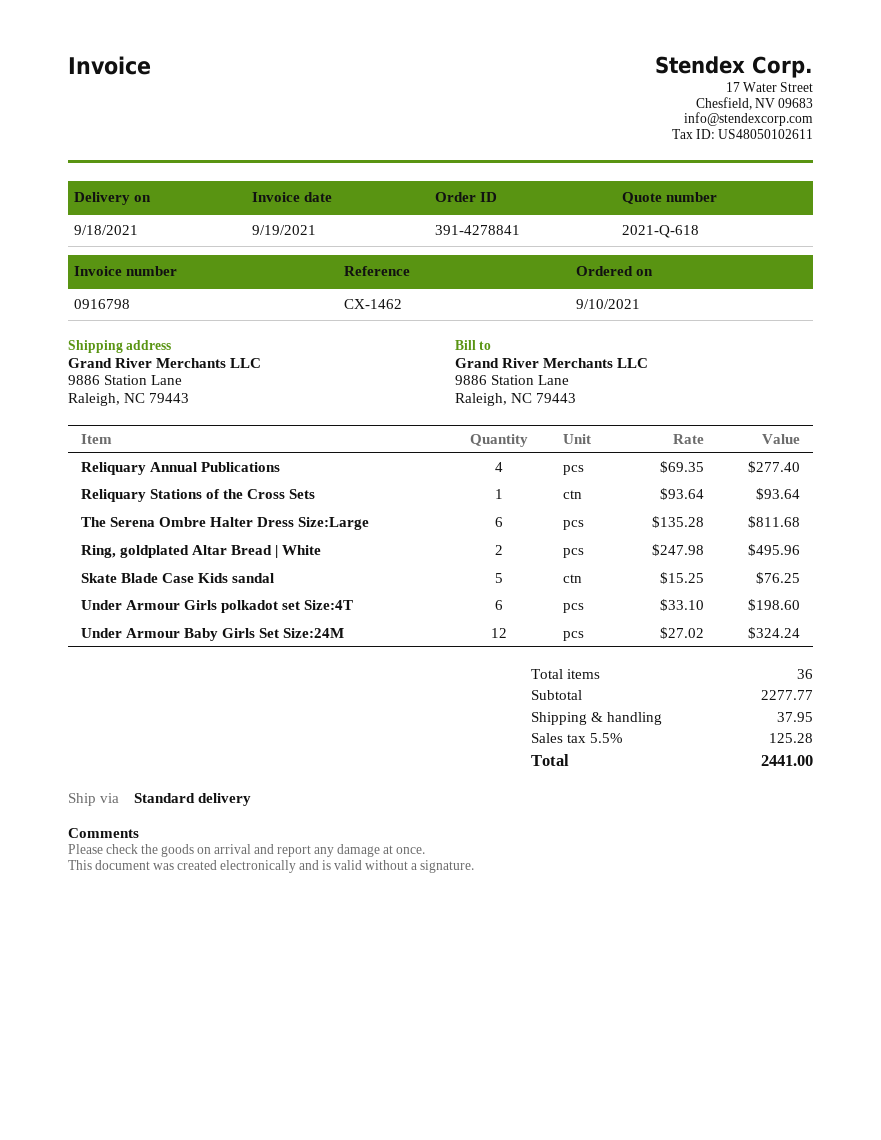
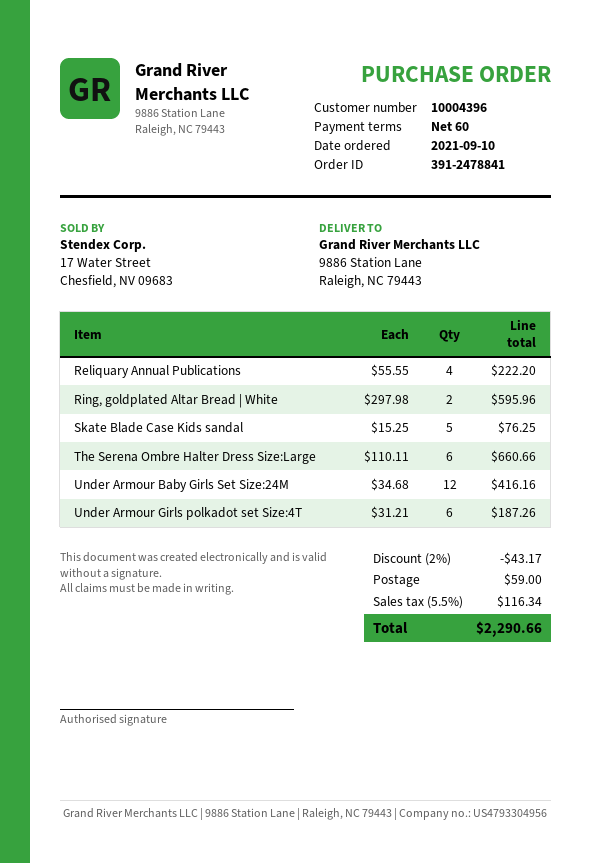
order number: 391-4278841 -> 391-2478841
Reliquary Annual Publications: 4 x 69.35 = 277.40 -> 4 x 55.55 = 222.20
Reliquary Stations of the Cross Sets: 1 x 93.64 = 93.64 -> none
The Serena Ombre Halter Dress Size:Large: 6 x 135.28 = 811.68 -> 6 x 110.11 = 660.66
Ring, goldplated Altar Bread | White: 2 x 247.98 = 495.96 -> 2 x 297.98 = 595.96
Under Armour Girls polkadot set Size:4T: 6 x 33.10 = 198.60 -> 6 x 31.21 = 187.26
Under Armour Baby Girls Set Size:24M: 12 x 27.02 = 324.24 -> 12 x 34.68 = 416.16
discount: none -> 2% = 43.17
shipping: 37.95 -> 59.00
tax: 5.5% = 125.28 -> 5.5% = 116.34
total: 2441.00 -> 2290.66

